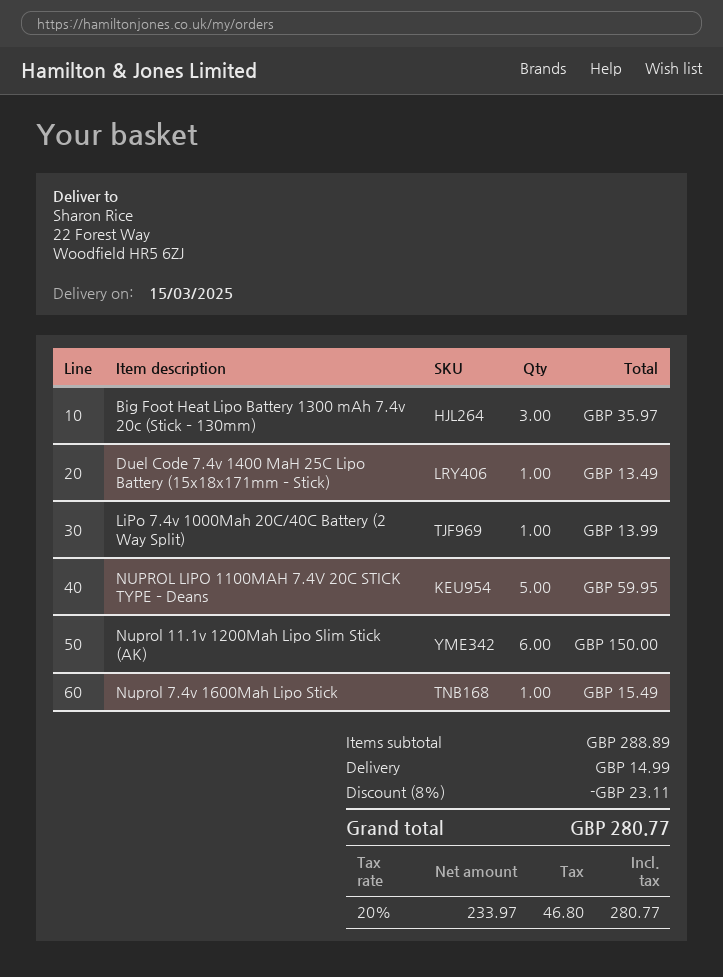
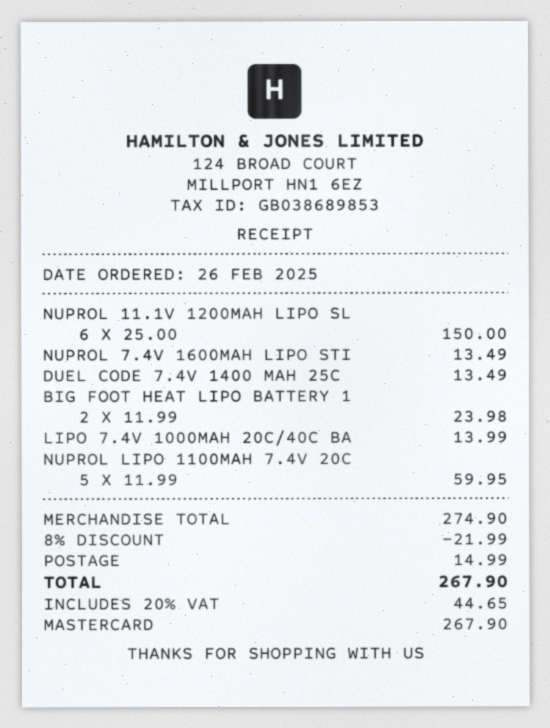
Big Foot Heat Lipo Battery 1300 mAh 7.4v 20c (Stick – 130mm): 3 for 35.97 -> 2 for 23.98
Nuprol 7.4v 1600Mah Lipo Stick: 1 for 15.49 -> 1 for 13.49
subtotal: 288.89 -> 274.90
discount: 8% = 23.11 -> 8% = 21.99
tax: 20% = 46.80 -> 20% = 44.65
total: 280.77 -> 267.90

